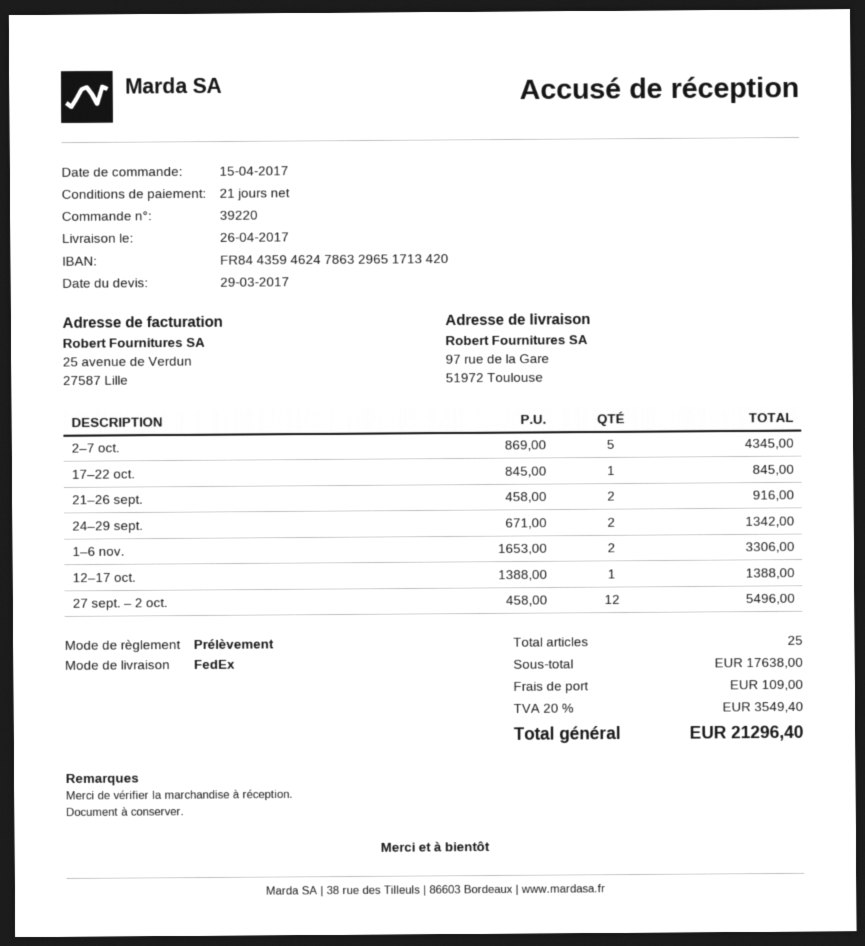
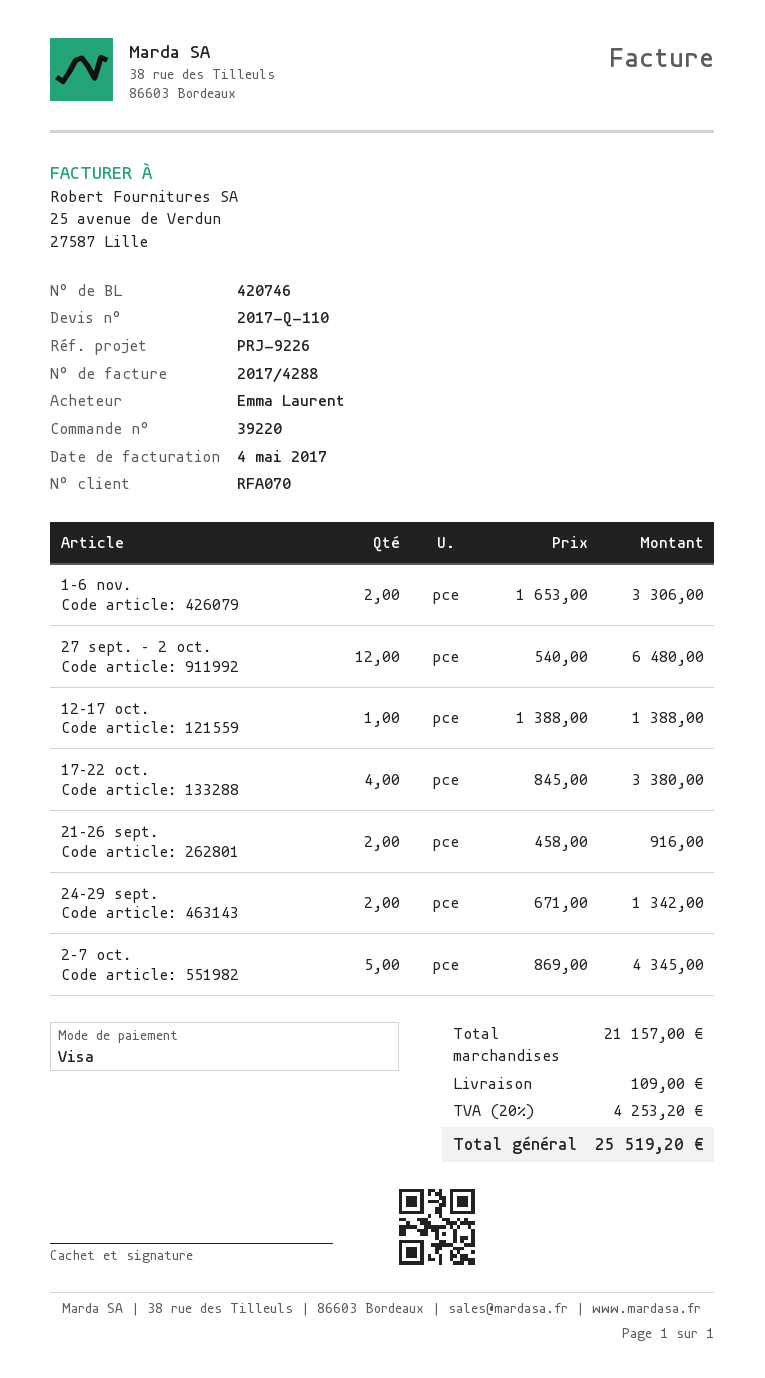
payment method: direct debit -> Visa
17–22 oct.: 1 x 845.00 = 845.00 -> 4 x 845.00 = 3380.00
27 sept. – 2 oct.: 12 x 458.00 = 5496.00 -> 12 x 540.00 = 6480.00
subtotal: 17638.00 -> 21157.00
tax: 20% = 3549.40 -> 20% = 4253.20
total: 21296.40 -> 25519.20

